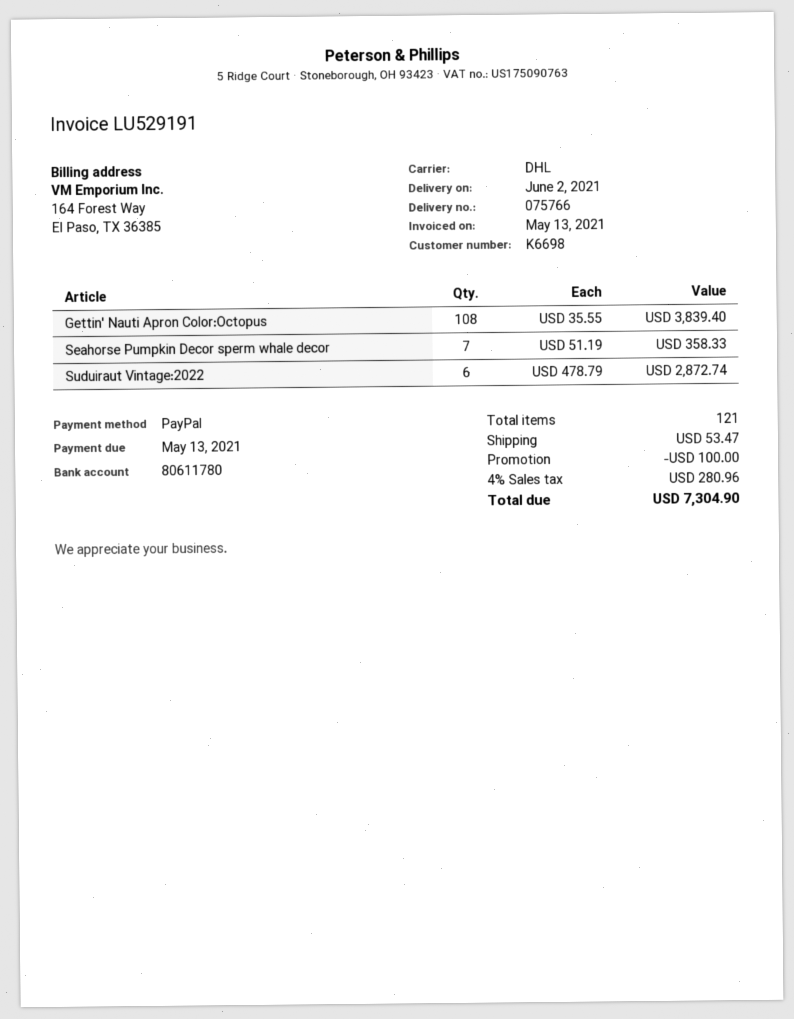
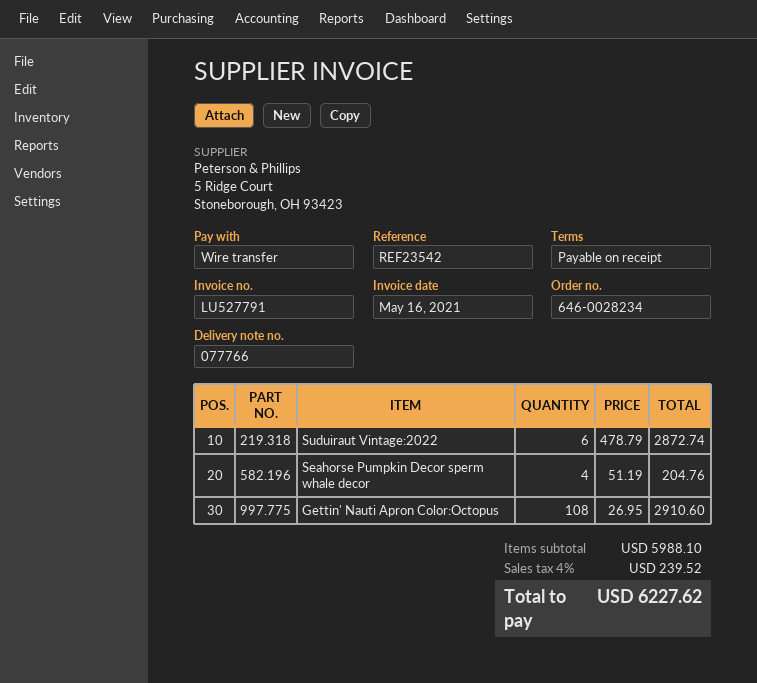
delivery note number: 075766 -> 077766
invoice number: LU529191 -> LU527791
invoice date: 2021-05-13 -> 2021-05-16
payment method: PayPal -> bank transfer
Gettin' Nauti Apron Color:Octopus: 108 x 35.55 = 3839.40 -> 108 x 26.95 = 2910.60
Seahorse Pumpkin Decor sperm whale decor: 7 x 51.19 = 358.33 -> 4 x 51.19 = 204.76
discount: 100.00 -> none
shipping: 53.47 -> none
tax: 4% = 280.96 -> 4% = 239.52
total: 7304.90 -> 6227.62

